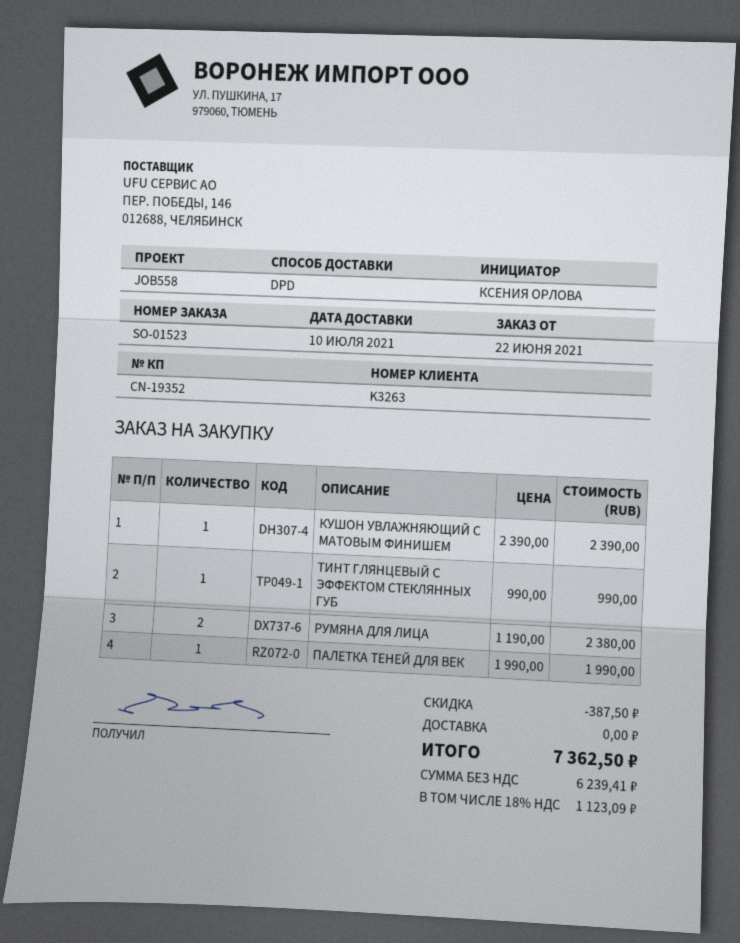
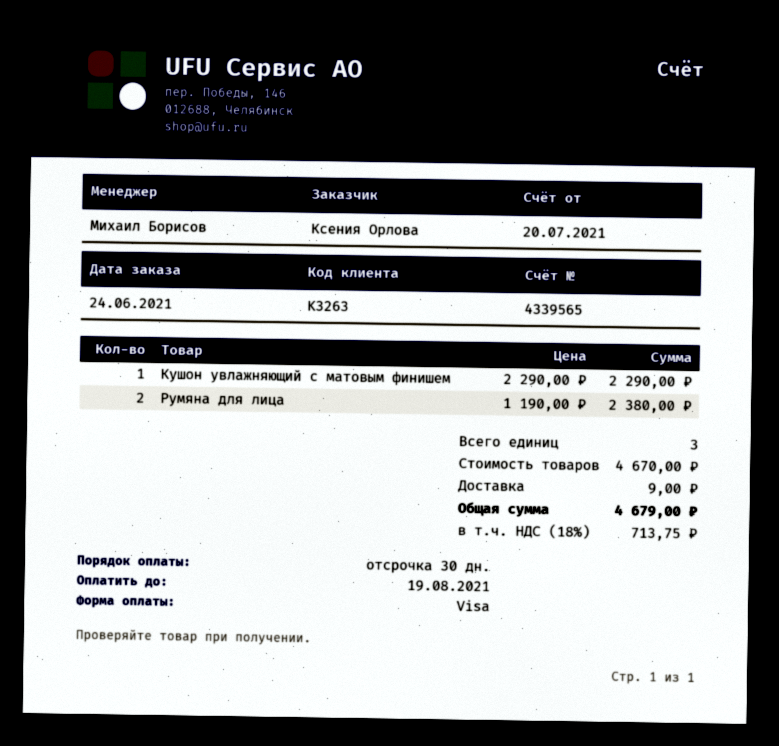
order date: 2021-06-22 -> 2021-06-24
КУШОН УВЛАЖНЯЮЩИЙ С МАТОВЫМ ФИНИШЕМ: 1 x 2390.00 = 2390.00 -> 1 x 2290.00 = 2290.00
ТИНТ ГЛЯНЦЕВЫЙ С ЭФФЕКТОМ СТЕКЛЯННЫХ ГУБ: 1 x 990.00 = 990.00 -> none
ПАЛЕТКА ТЕНЕЙ ДЛЯ ВЕК: 1 x 1990.00 = 1990.00 -> none
discount: 387.50 -> none
shipping: 0.00 -> 9.00
tax: 18% = 1123.09 -> 18% = 713.75
total: 7362.50 -> 4679.00

